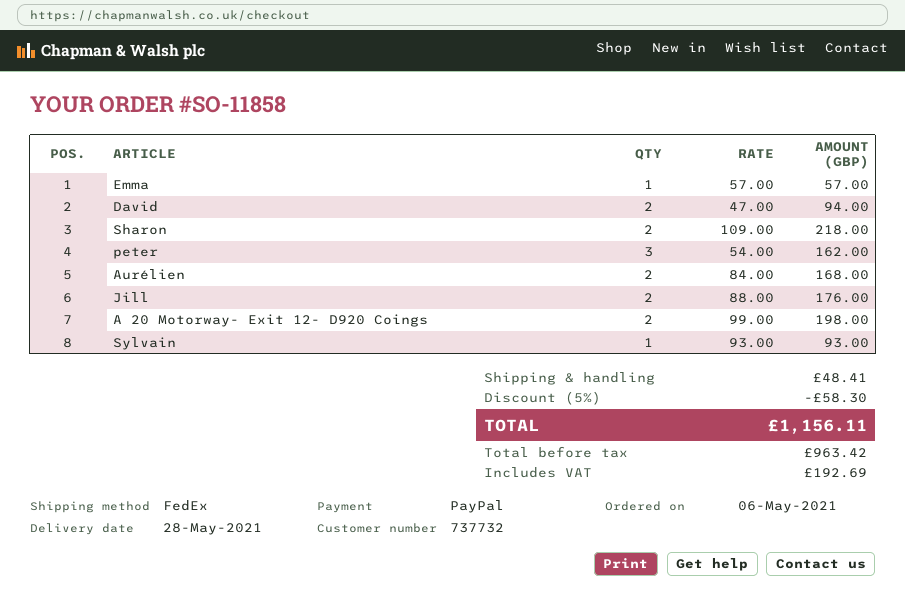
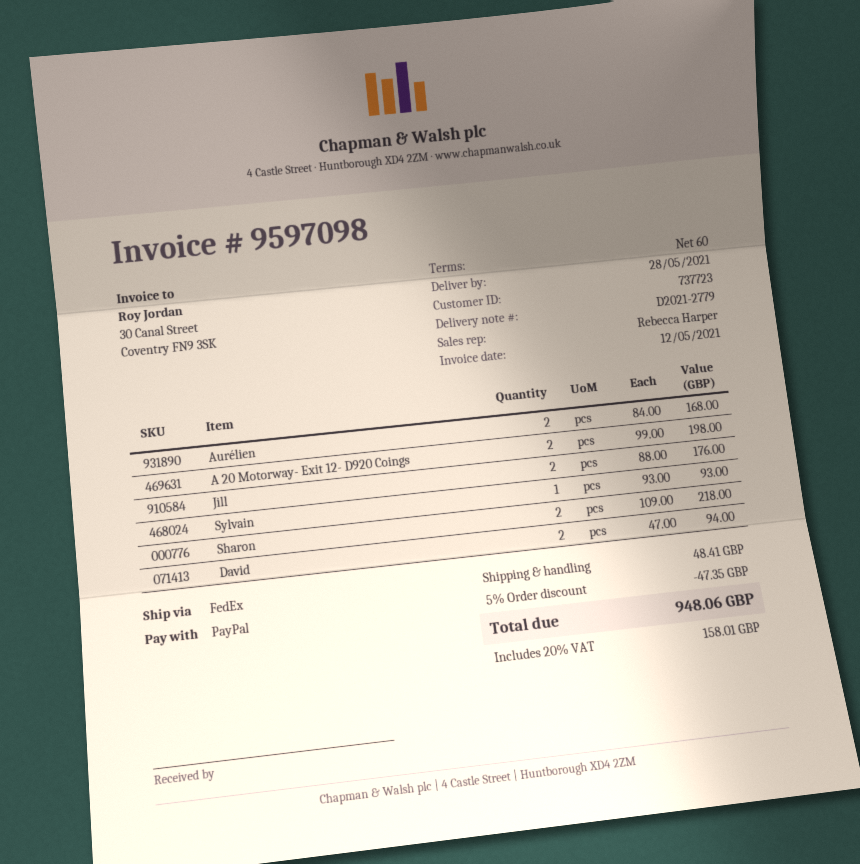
customer number: 737732 -> 737723
Emma: 1 x 57.00 = 57.00 -> none
peter: 3 x 54.00 = 162.00 -> none
discount: 5% = 58.30 -> 5% = 47.35
tax: 192.69 -> 158.01
total: 1156.11 -> 948.06

